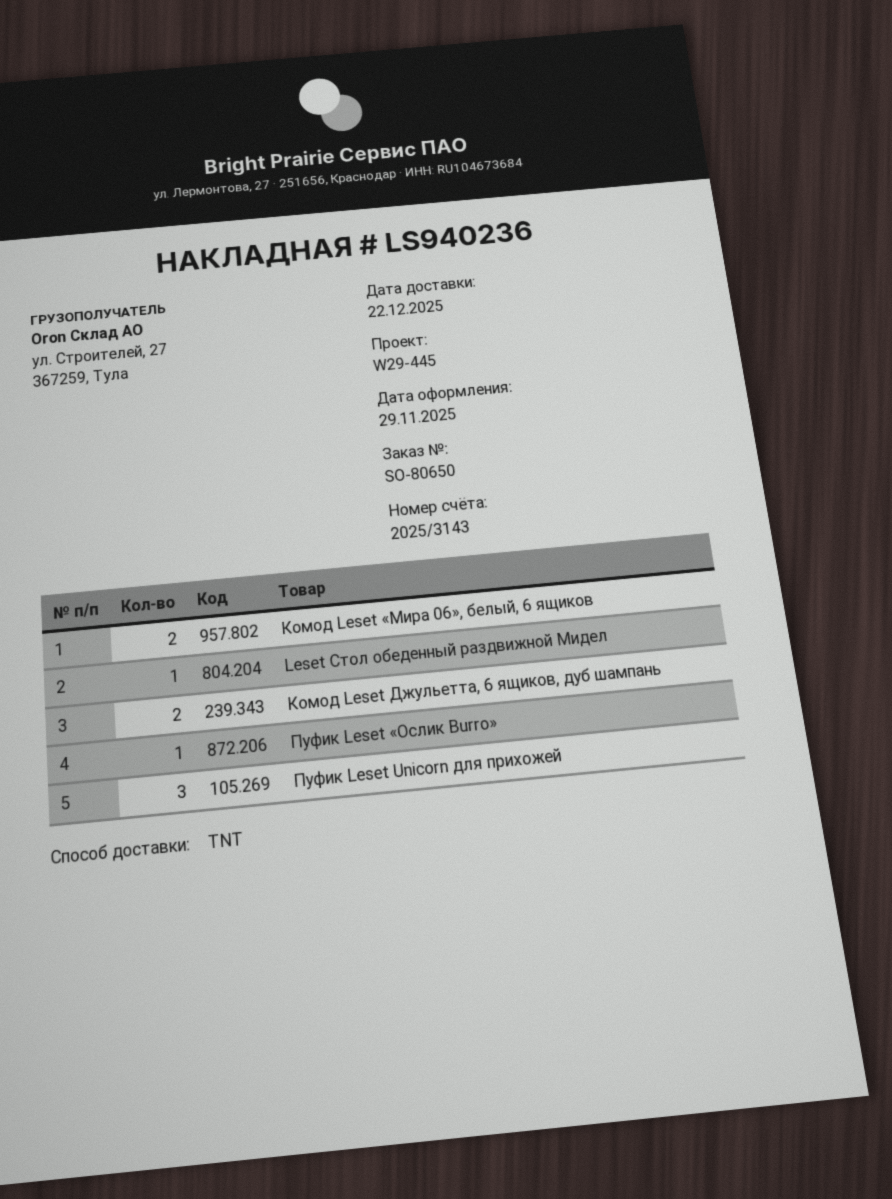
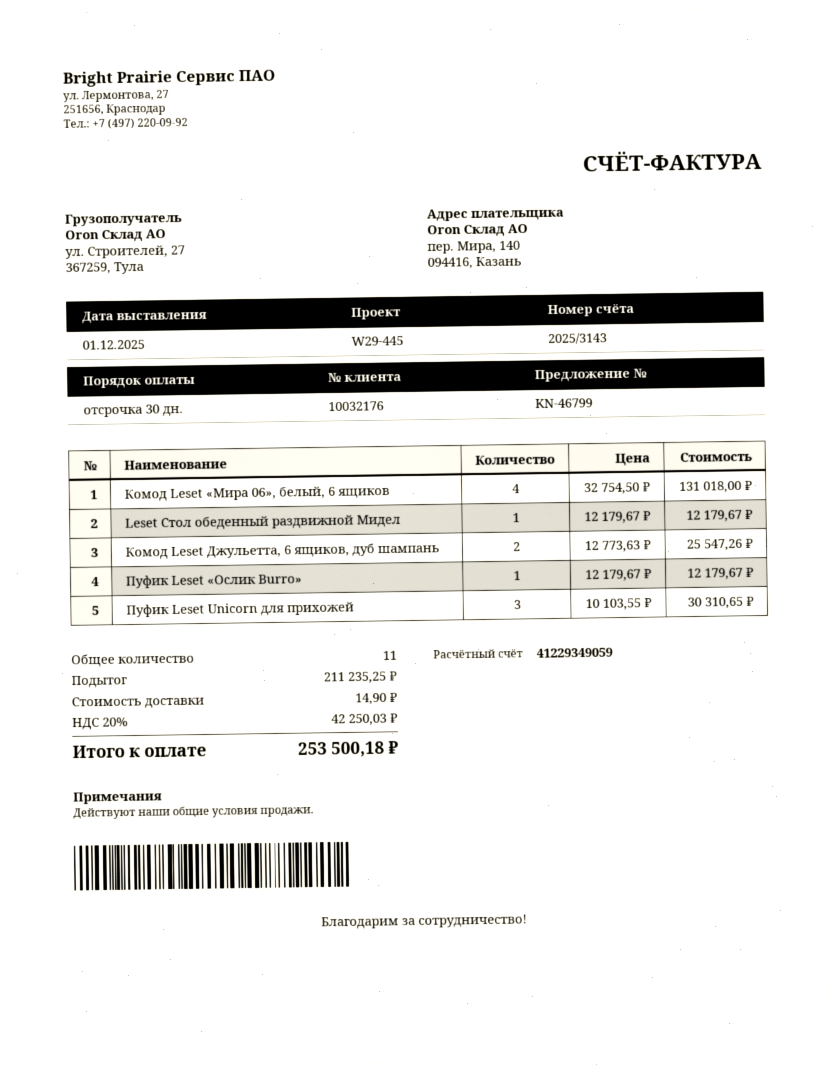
Комод Leset «Мира 06», белый, 6 ящиков: 2 -> 4

